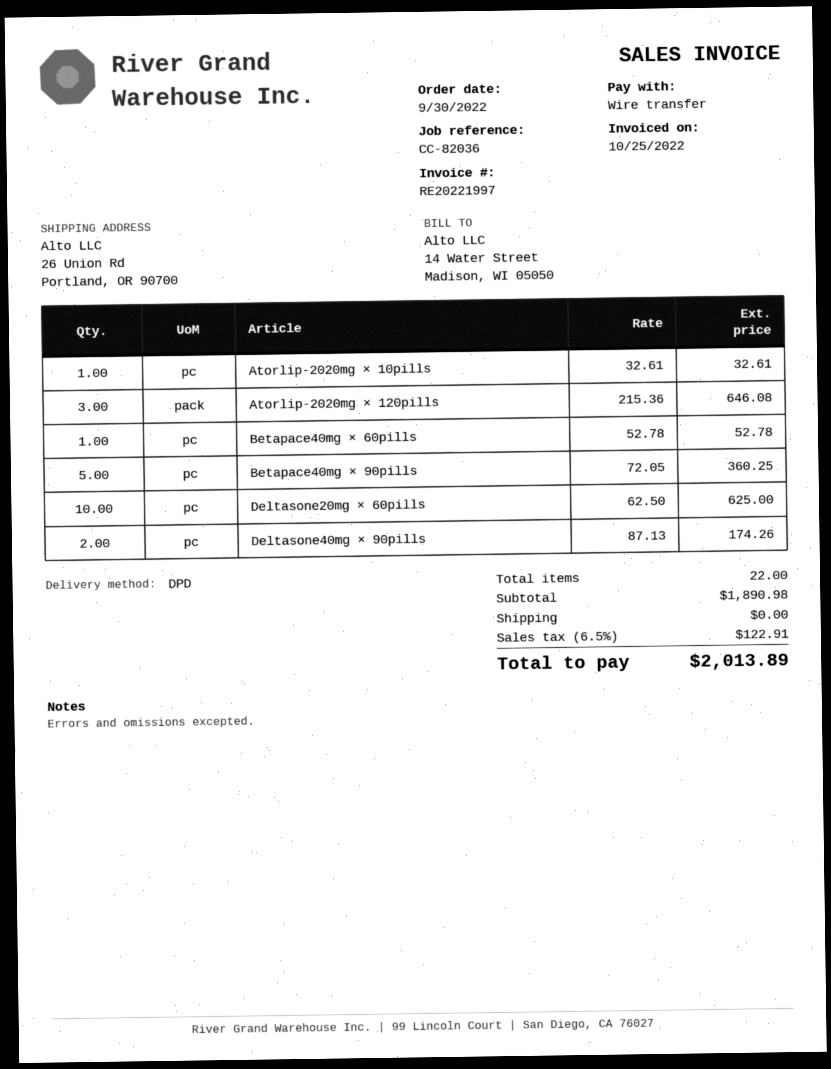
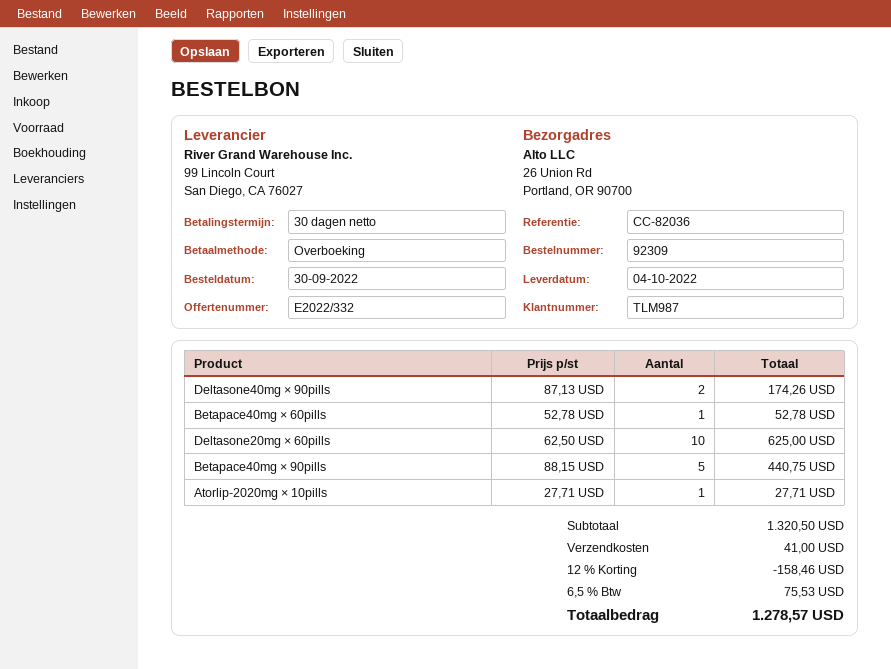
Atorlip-2020mg × 10pills: 1 x 32.61 = 32.61 -> 1 x 27.71 = 27.71
Atorlip-2020mg × 120pills: 3 x 215.36 = 646.08 -> none
Betapace40mg × 90pills: 5 x 72.05 = 360.25 -> 5 x 88.15 = 440.75
subtotal: 1890.98 -> 1320.50
discount: none -> 12% = 158.46
shipping: 0.00 -> 41.00
tax: 6.5% = 122.91 -> 6.5% = 75.53
total: 2013.89 -> 1278.57

